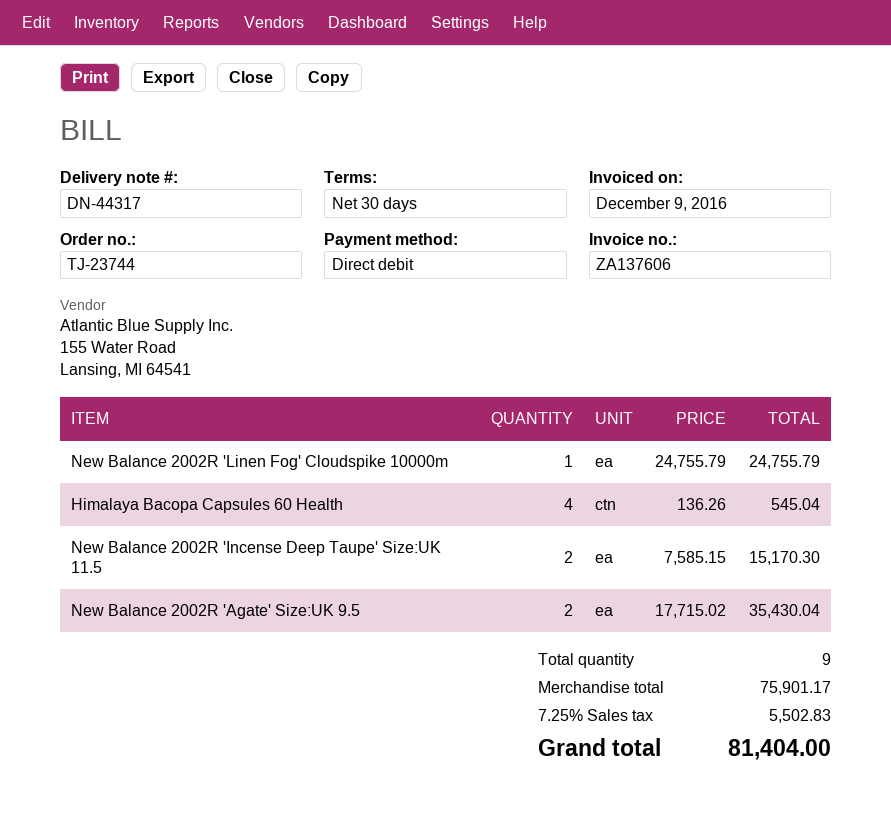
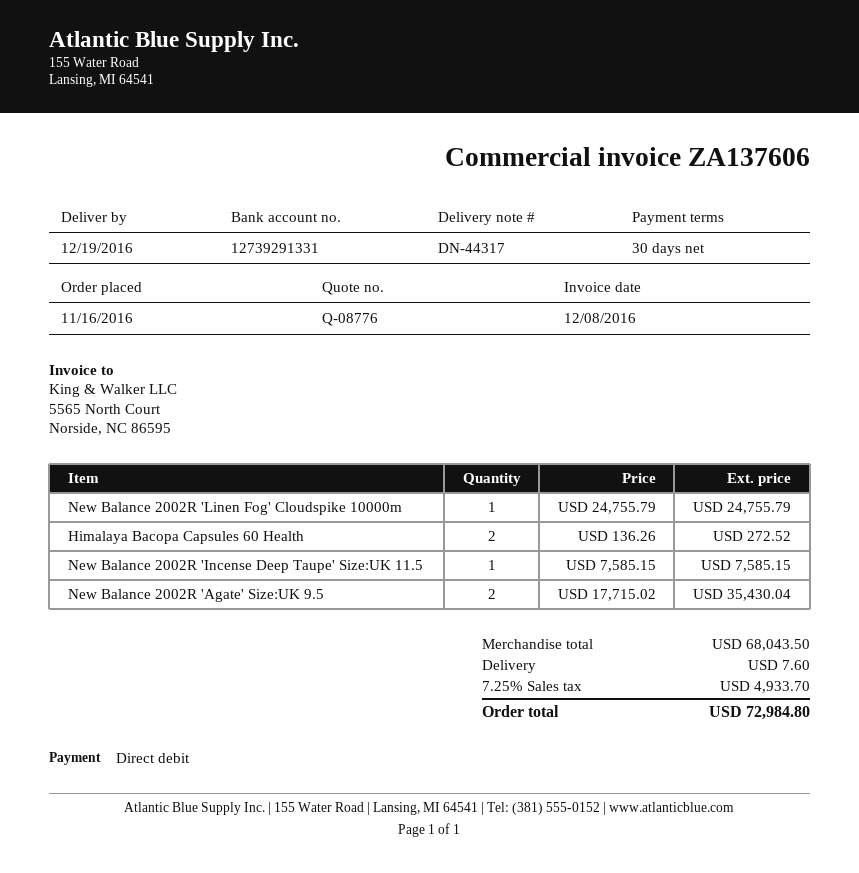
invoice date: 2016-12-09 -> 2016-12-08
Himalaya Bacopa Capsules 60 Health: 4 x 136.26 = 545.04 -> 2 x 136.26 = 272.52
New Balance 2002R 'Incense Deep Taupe' Size:UK 11.5: 2 x 7585.15 = 15170.30 -> 1 x 7585.15 = 7585.15
subtotal: 75901.17 -> 68043.50
shipping: none -> 7.60
tax: 7.25% = 5502.83 -> 7.25% = 4933.70
total: 81404.00 -> 72984.80

